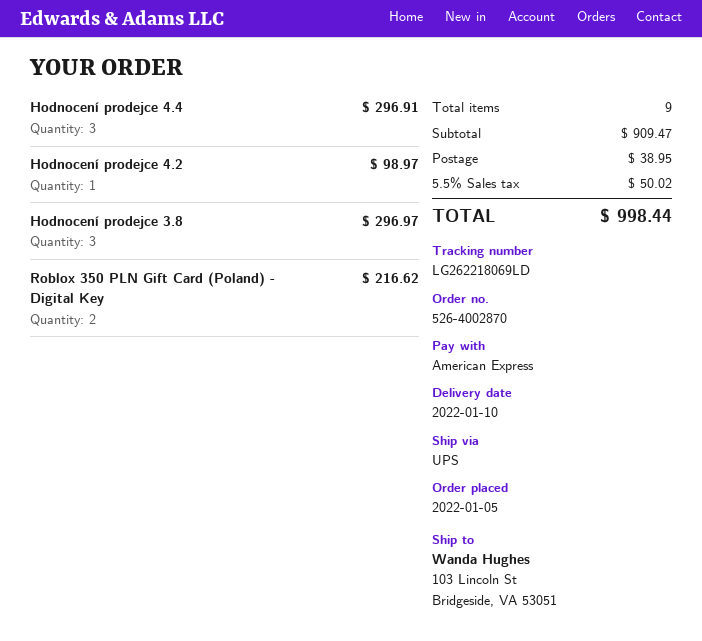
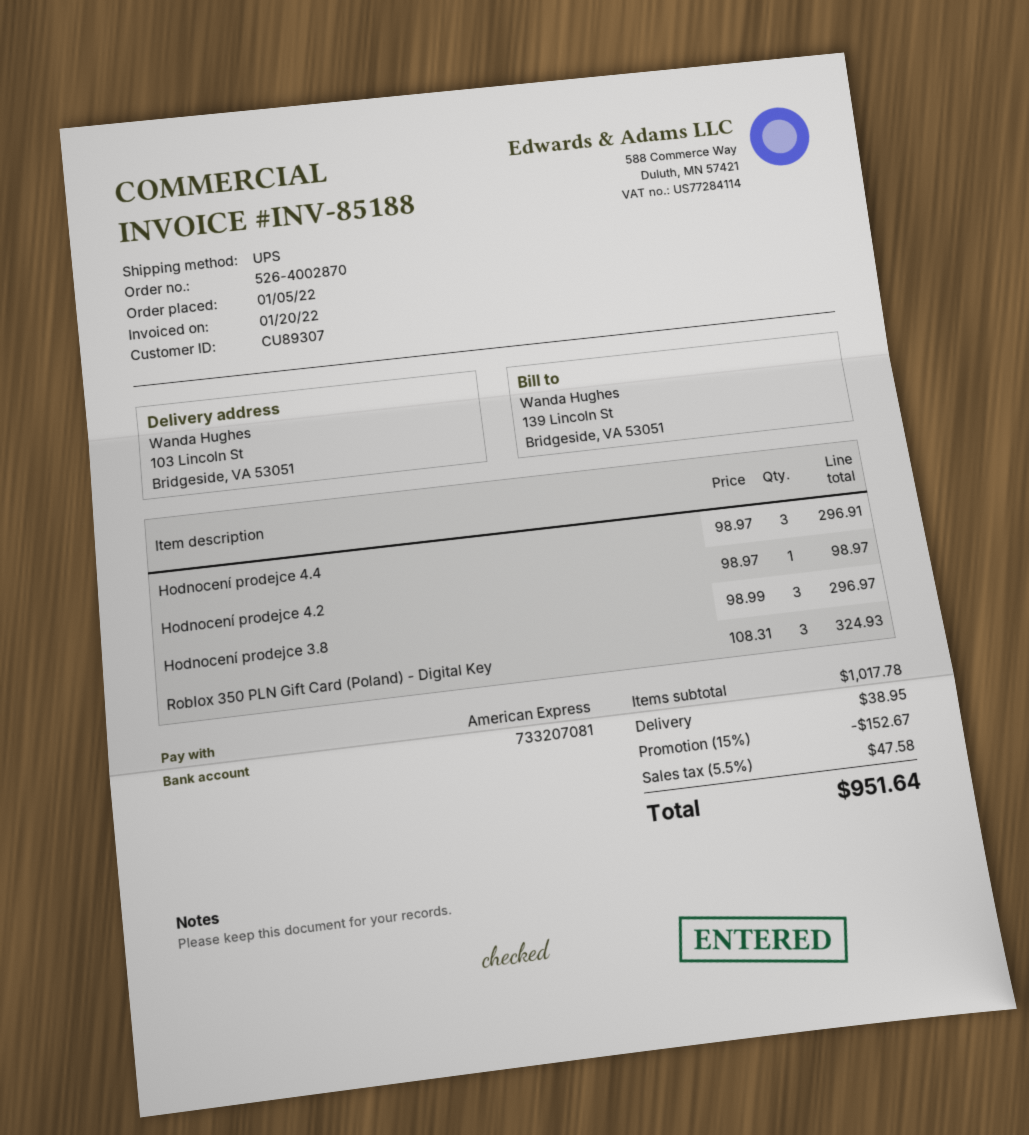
Roblox 350 PLN Gift Card (Poland) - Digital Key: 2 for 216.62 -> 3 for 324.93
subtotal: 909.47 -> 1017.78
discount: none -> 15% = 152.67
tax: 5.5% = 50.02 -> 5.5% = 47.58
total: 998.44 -> 951.64

